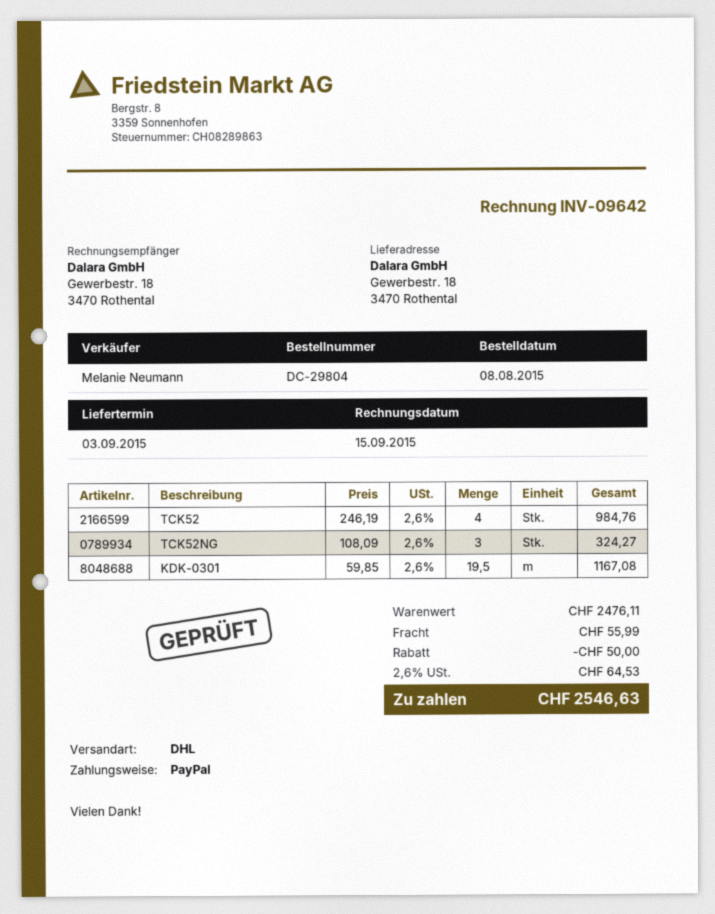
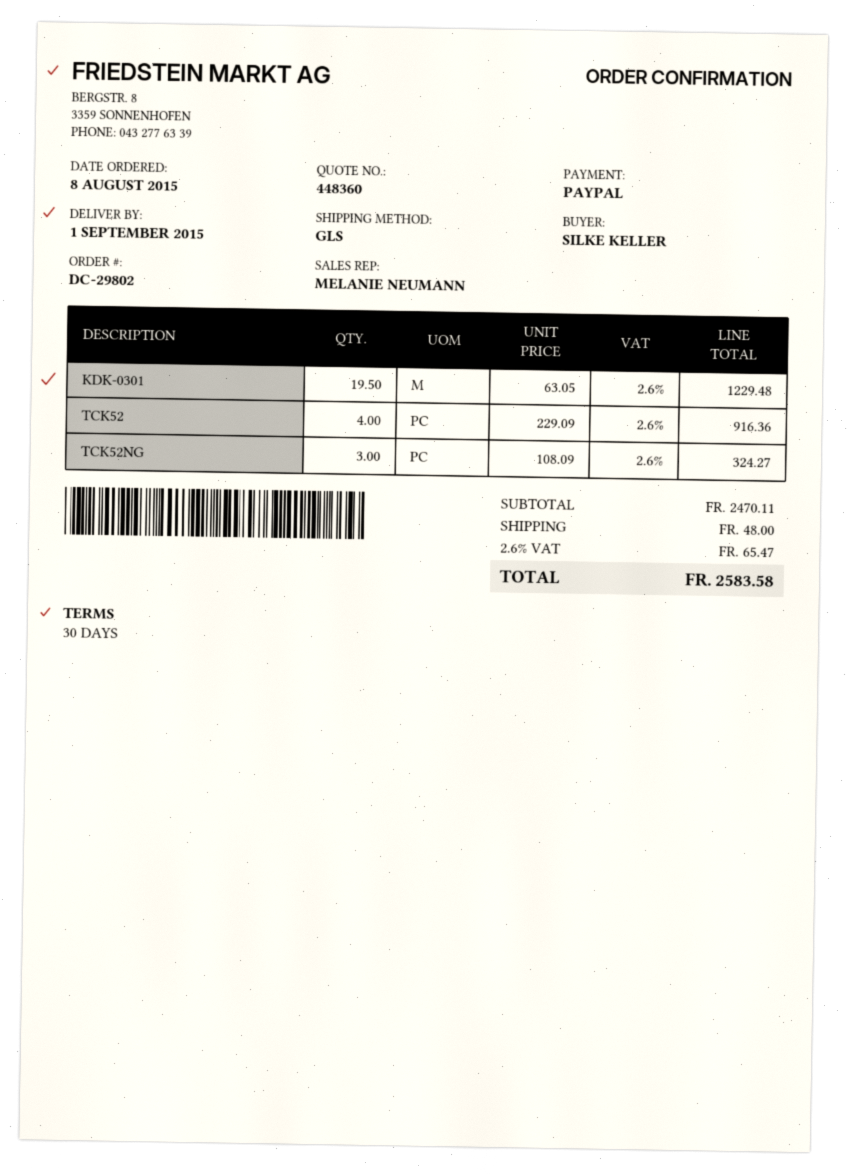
order number: DC-29804 -> DC-29802
delivery date: 2015-09-03 -> 2015-09-01
shipping method: DHL -> GLS
TCK52: 4 x 246.19 = 984.76 -> 4 x 229.09 = 916.36
KDK-0301: 19.5 x 59.85 = 1167.08 -> 19.5 x 63.05 = 1229.48
subtotal: 2476.11 -> 2470.11
discount: 50.00 -> none
shipping: 55.99 -> 48.00
tax: 2.6% = 64.53 -> 2.6% = 65.47
total: 2546.63 -> 2583.58

